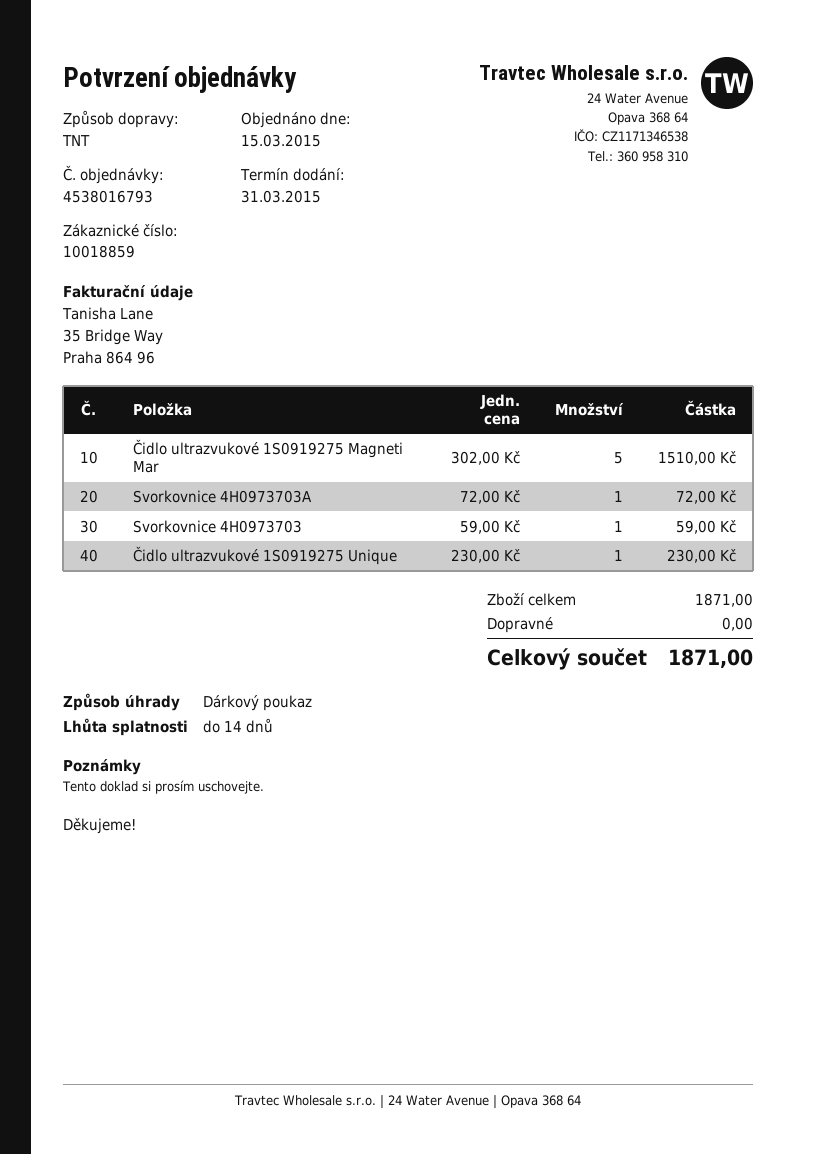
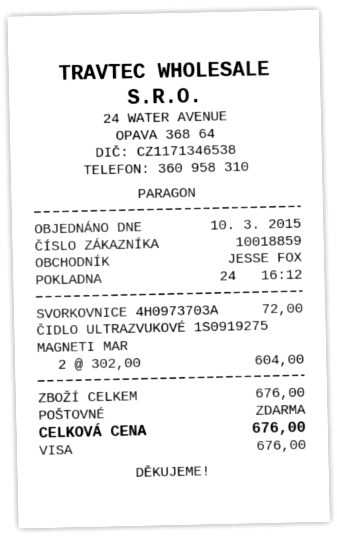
order date: 2015-03-15 -> 2015-03-10
payment method: gift card -> Visa
Čidlo ultrazvukové 1S0919275 Magneti Mar: 5 x 302.00 = 1510.00 -> 2 x 302.00 = 604.00
Svorkovnice 4H0973703: 1 x 59.00 = 59.00 -> none
Čidlo ultrazvukové 1S0919275 Unique: 1 x 230.00 = 230.00 -> none
subtotal: 1871.00 -> 676.00
total: 1871.00 -> 676.00

